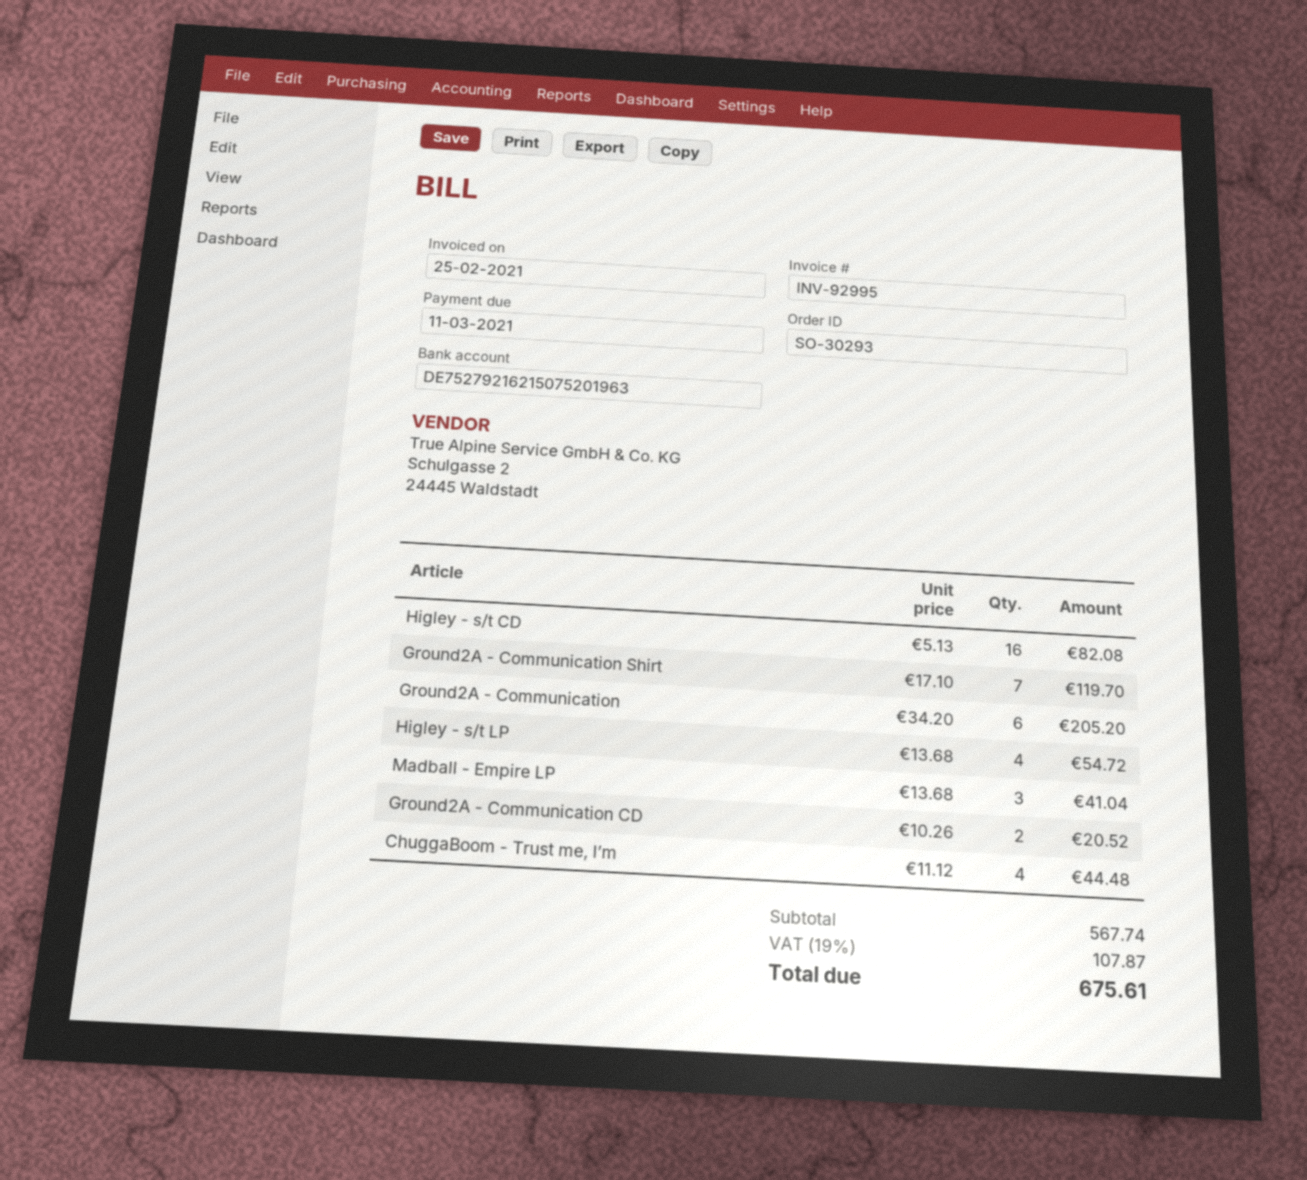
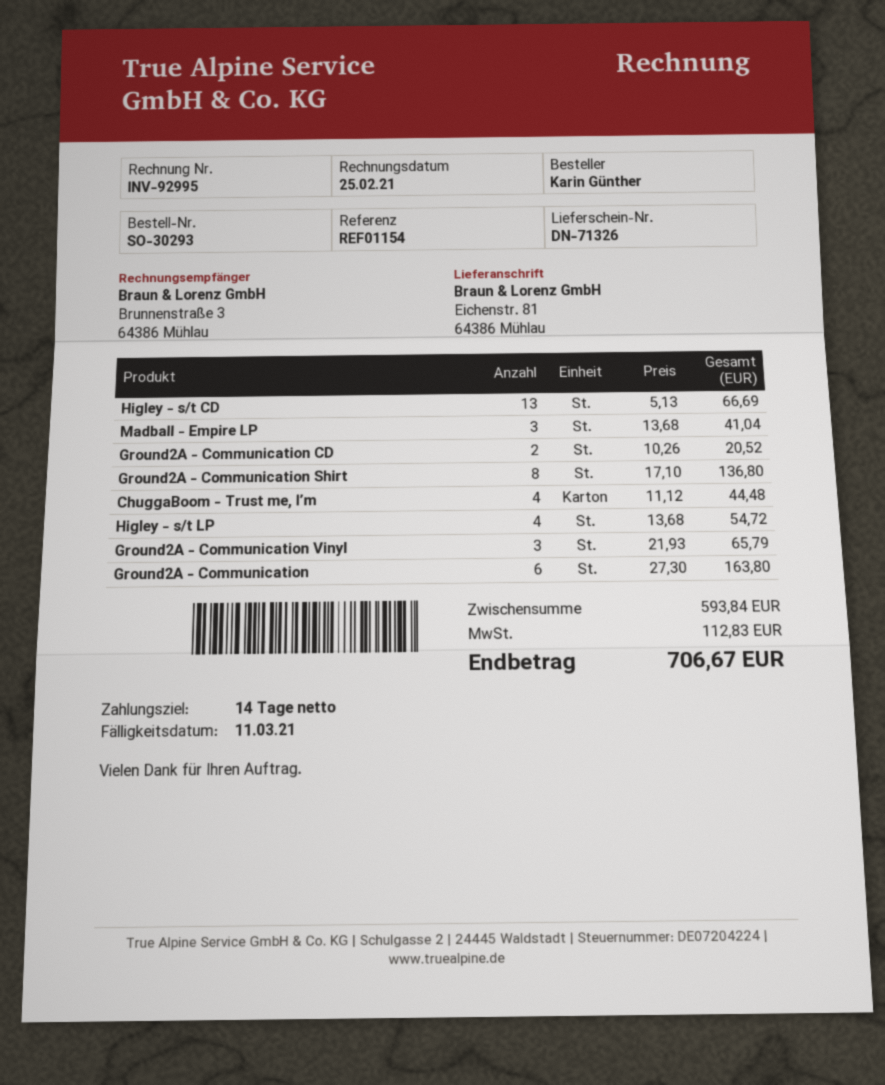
Higley - s/t CD: 16 x 5.13 = 82.08 -> 13 x 5.13 = 66.69
Ground2A - Communication Shirt: 7 x 17.10 = 119.70 -> 8 x 17.10 = 136.80
Ground2A - Communication: 6 x 34.20 = 205.20 -> 6 x 27.30 = 163.80
Ground2A - Communication Vinyl: none -> 3 x 21.93 = 65.79
subtotal: 567.74 -> 593.84
tax: 107.87 -> 112.83
total: 675.61 -> 706.67

